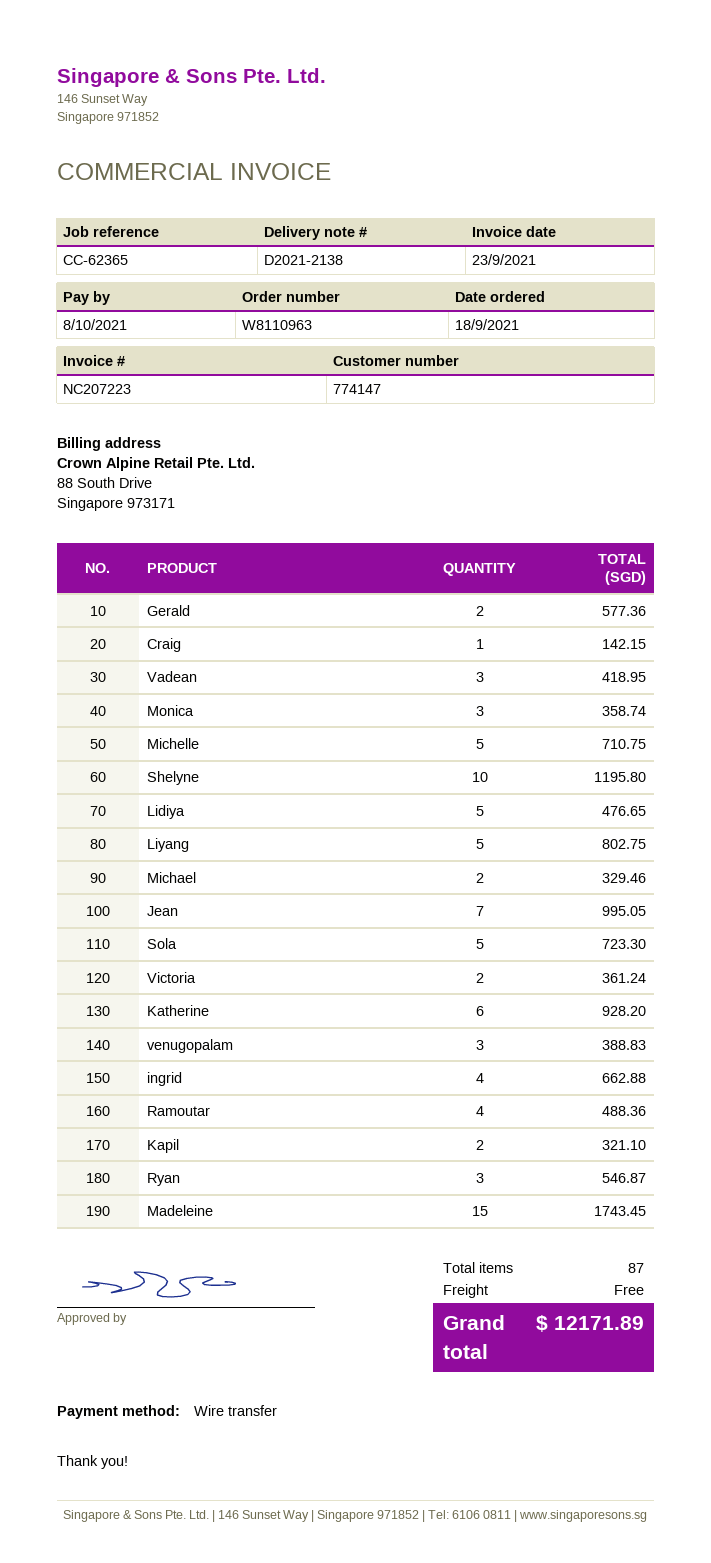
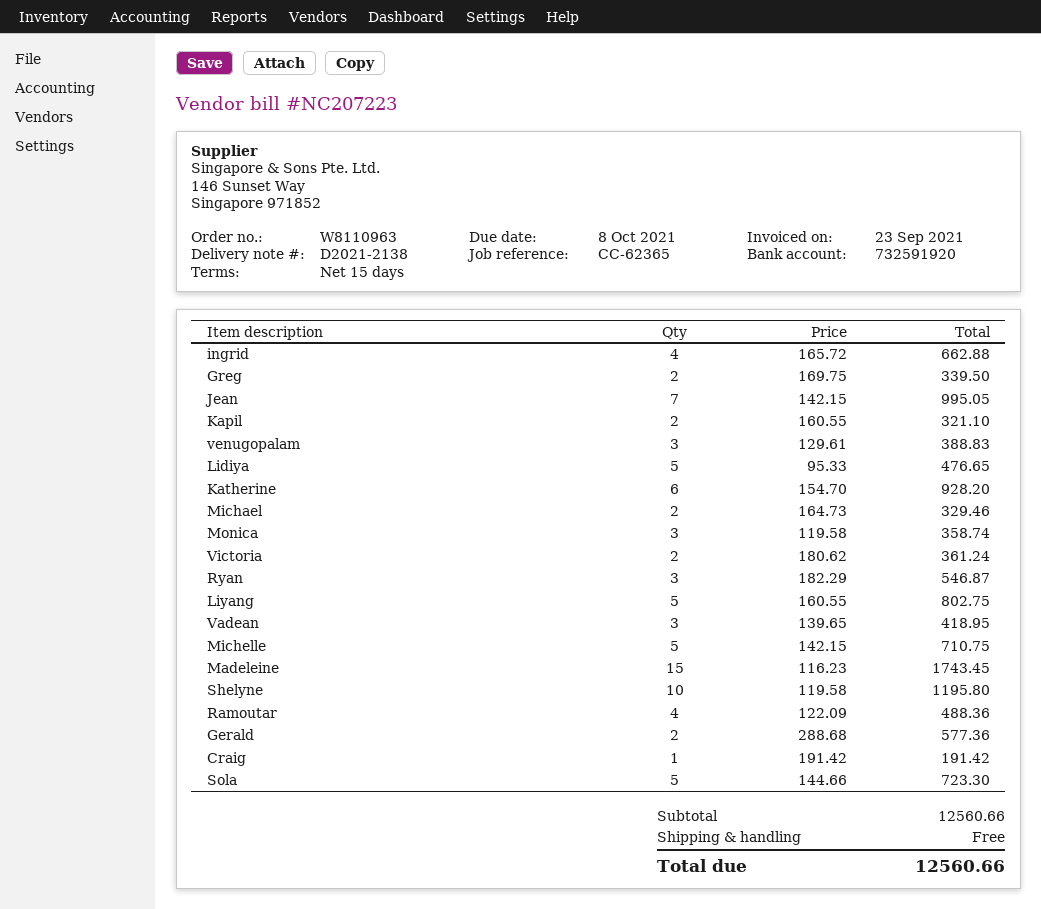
Craig: 1 for 142.15 -> 1 for 191.42
Greg: none -> 2 for 339.50
total: 12171.89 -> 12560.66

